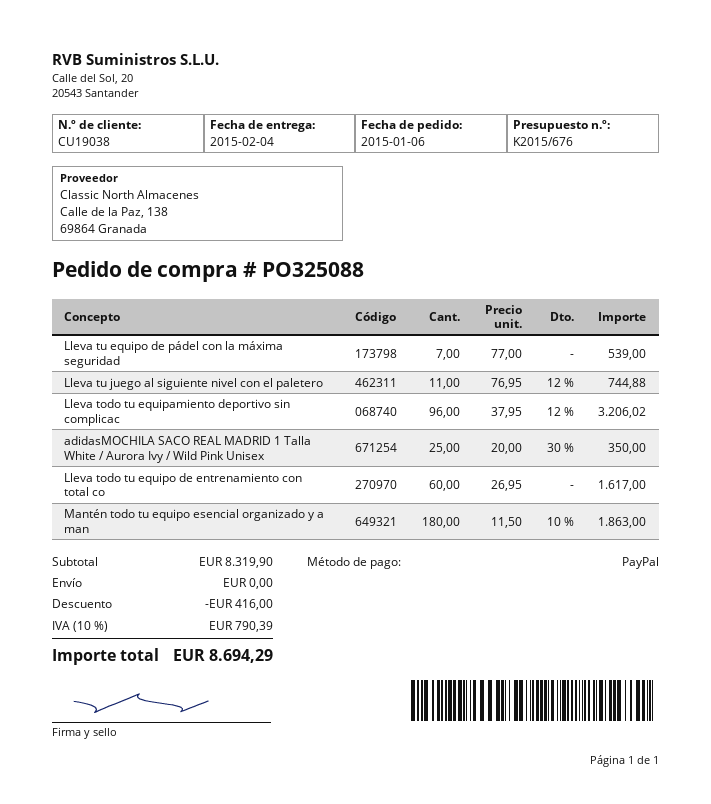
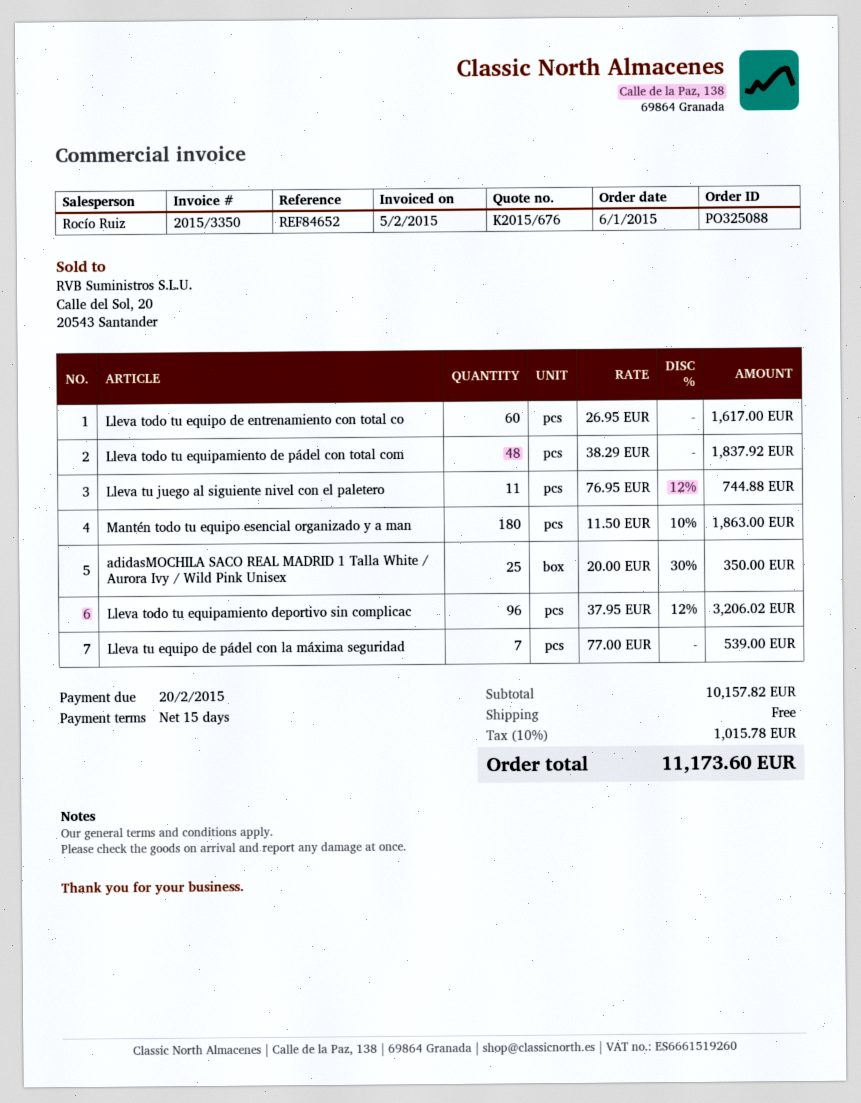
Lleva todo tu equipamiento de pádel con total com: none -> 48 x 38.29 = 1837.92
subtotal: 8319.90 -> 10157.82
discount: 416.00 -> none
tax: 10% = 790.39 -> 10% = 1015.78
total: 8694.29 -> 11173.60

